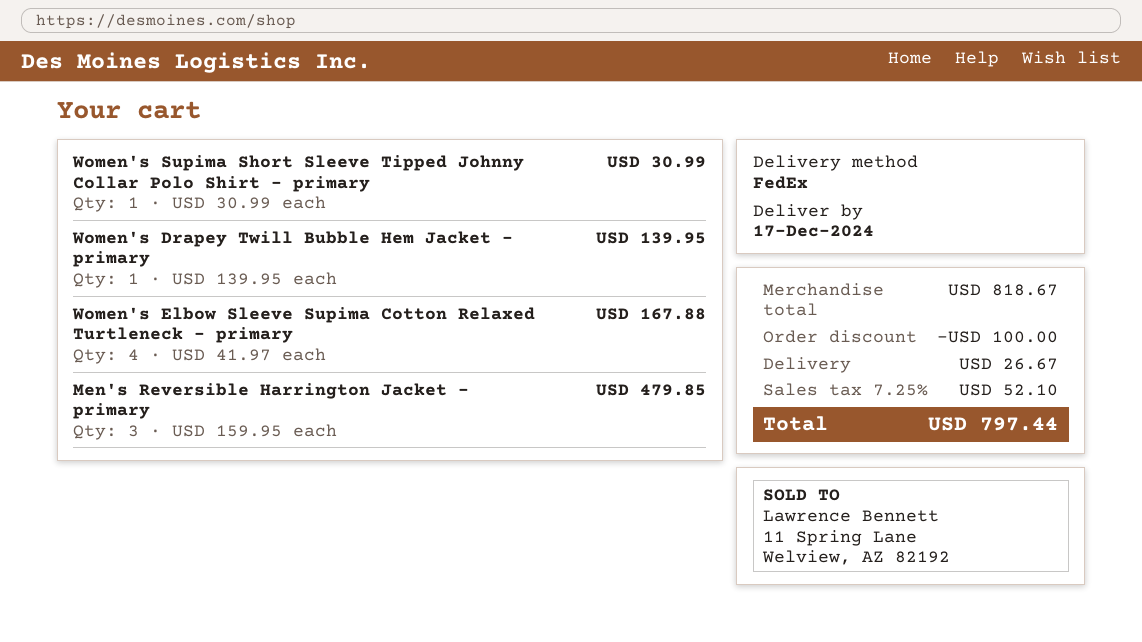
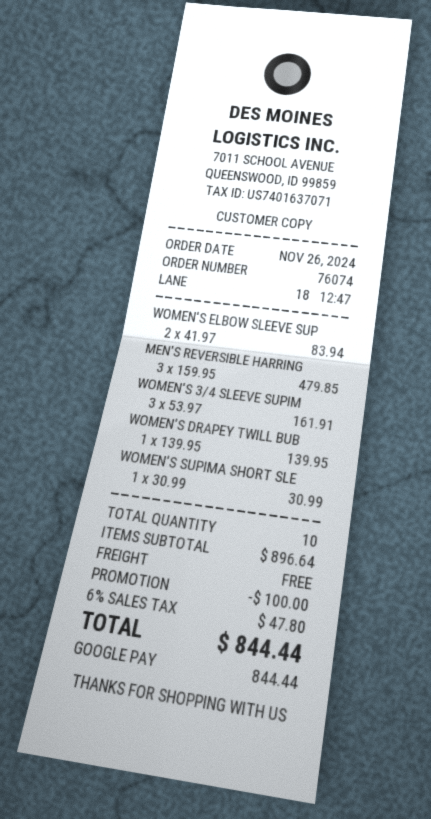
Women's Elbow Sleeve Supima Cotton Relaxed Turtleneck - primary: 4 x 41.97 = 167.88 -> 2 x 41.97 = 83.94
WOMEN'S 3/4 SLEEVE SUPIM: none -> 3 x 53.97 = 161.91
subtotal: 818.67 -> 896.64
shipping: 26.67 -> 0.00
tax: 7.25% = 52.10 -> 6% = 47.80
total: 797.44 -> 844.44

